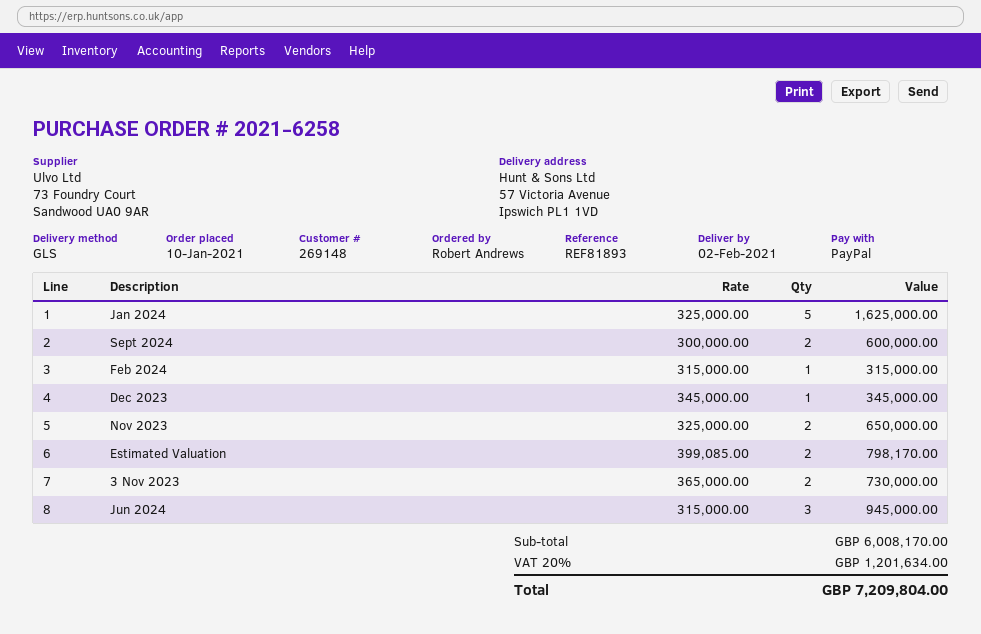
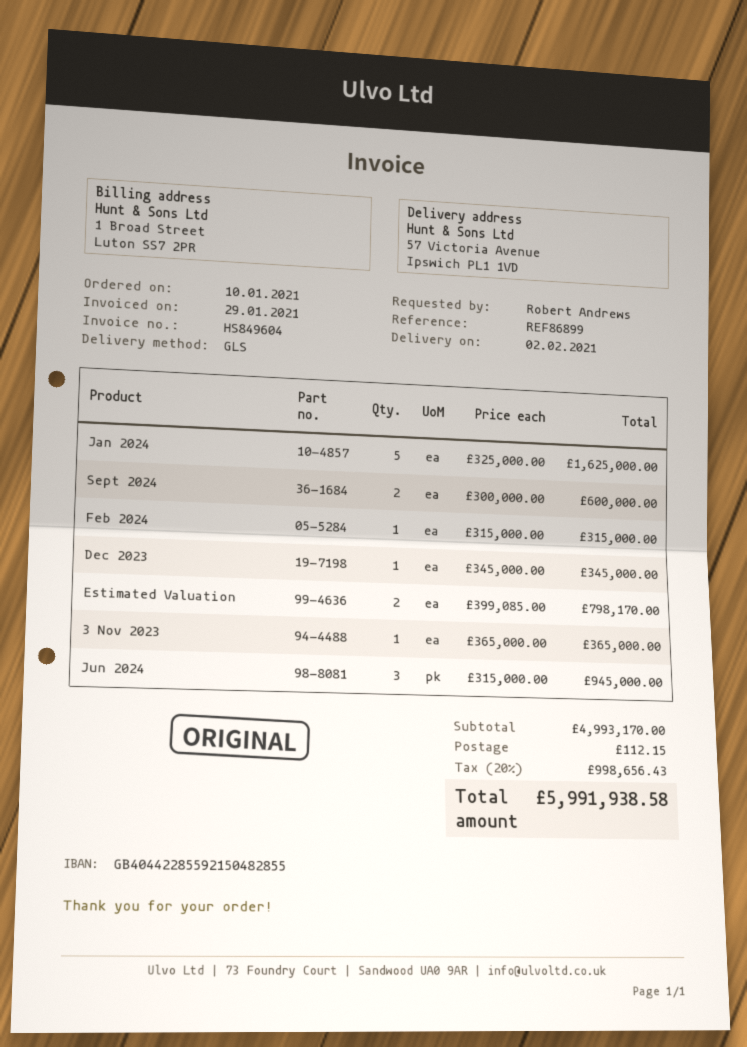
reference: REF81893 -> REF86899
Nov 2023: 2 x 325000.00 = 650000.00 -> none
3 Nov 2023: 2 x 365000.00 = 730000.00 -> 1 x 365000.00 = 365000.00
subtotal: 6008170.00 -> 4993170.00
shipping: none -> 112.15
tax: 20% = 1201634.00 -> 20% = 998656.43
total: 7209804.00 -> 5991938.58

